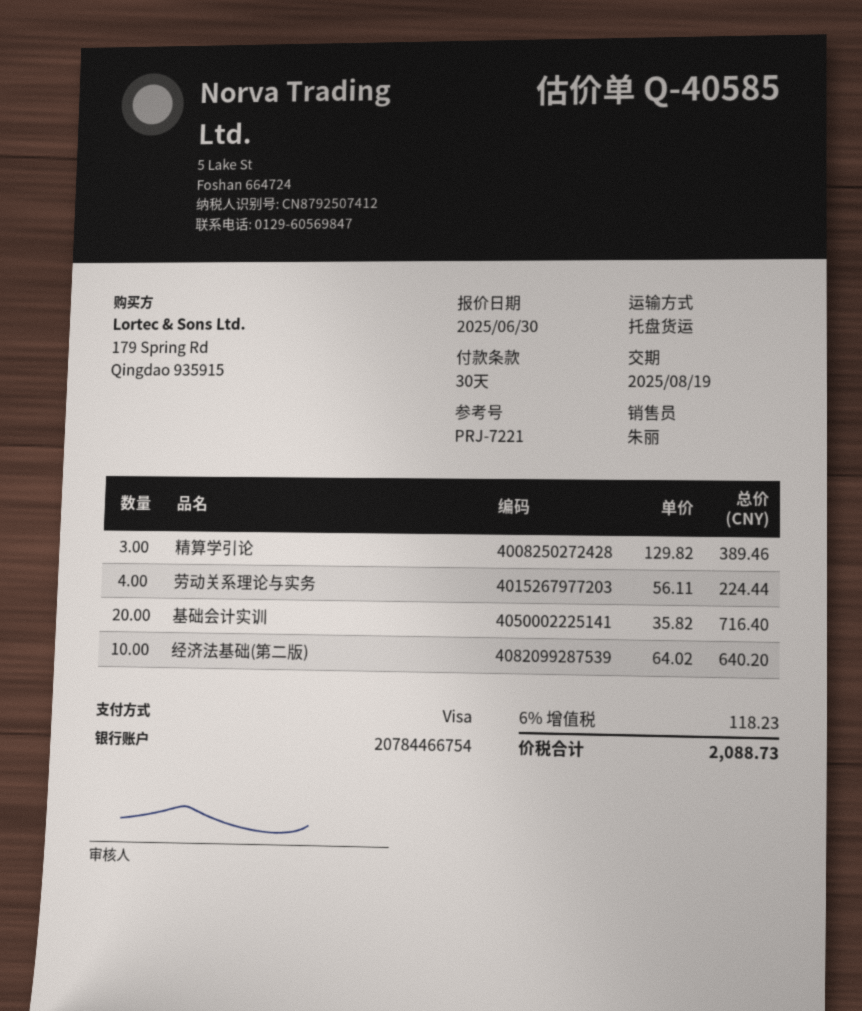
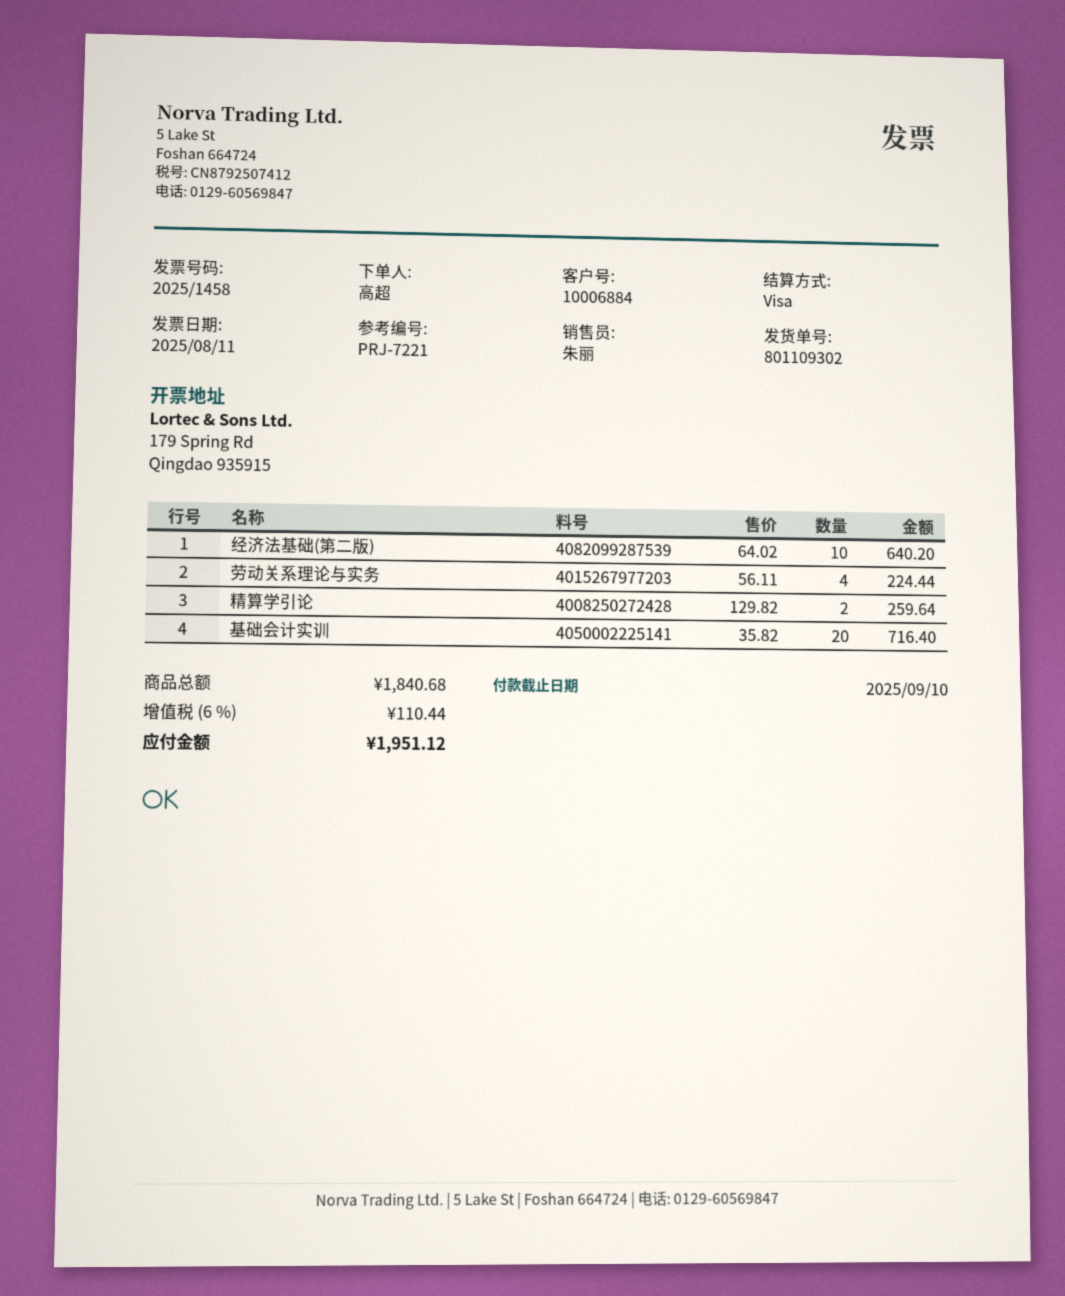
精算学引论: 3 x 129.82 = 389.46 -> 2 x 129.82 = 259.64
tax: 6% = 118.23 -> 6% = 110.44
total: 2088.73 -> 1951.12

